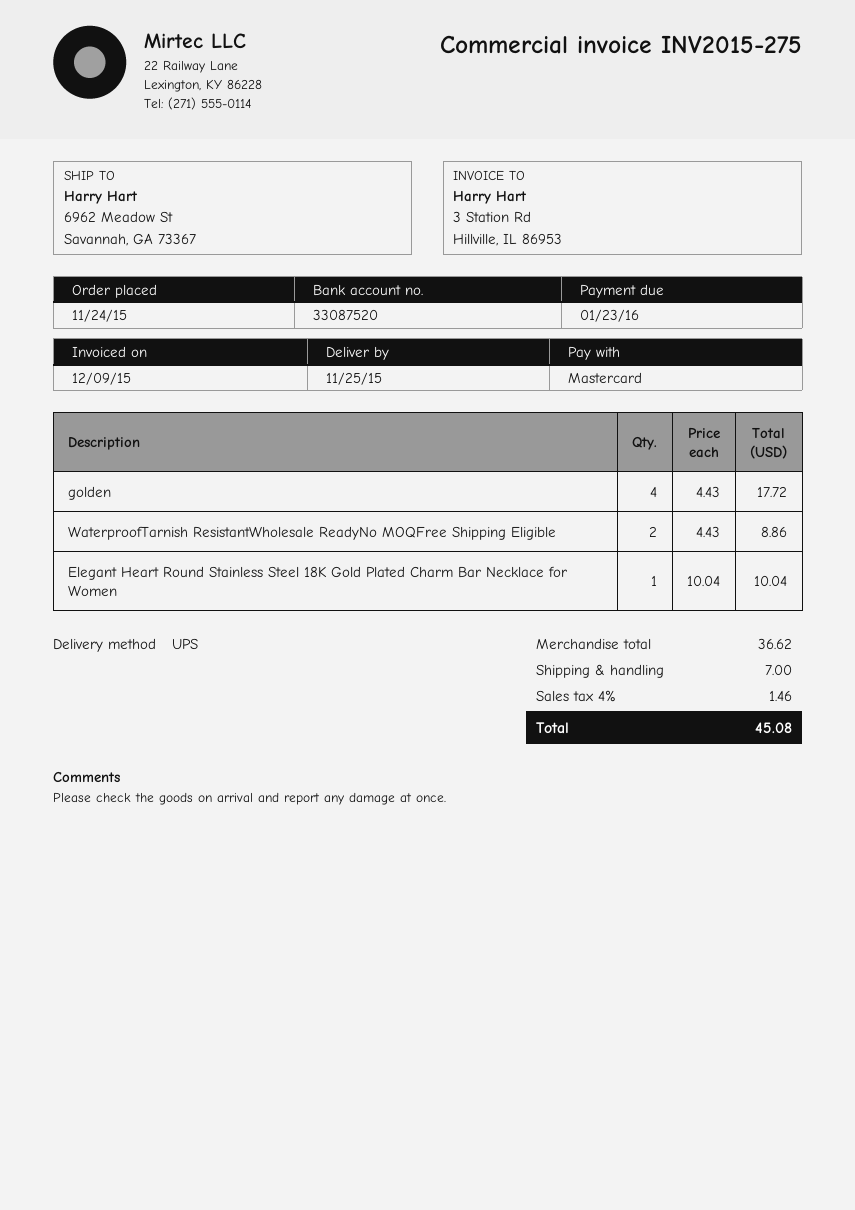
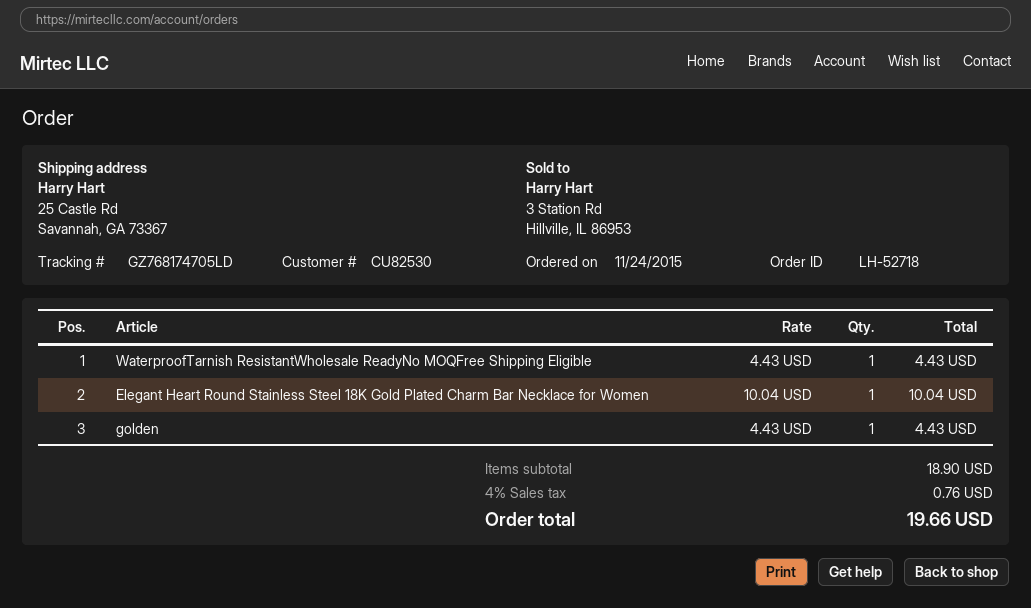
ship to: 6962 Meadow St, Savannah, GA 73367 -> 25 Castle Rd, Savannah, GA 73367
golden: 4 x 4.43 = 17.72 -> 1 x 4.43 = 4.43
WaterproofTarnish ResistantWholesale ReadyNo MOQFree Shipping Eligible: 2 x 4.43 = 8.86 -> 1 x 4.43 = 4.43
subtotal: 36.62 -> 18.90
shipping: 7.00 -> none
tax: 4% = 1.46 -> 4% = 0.76
total: 45.08 -> 19.66

